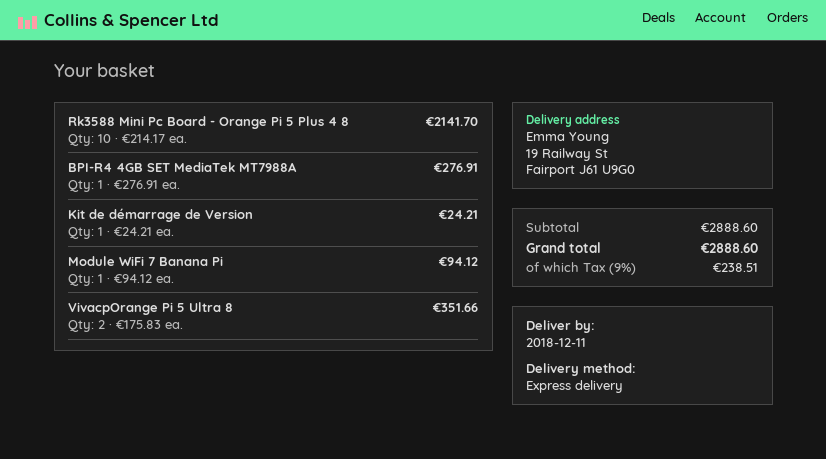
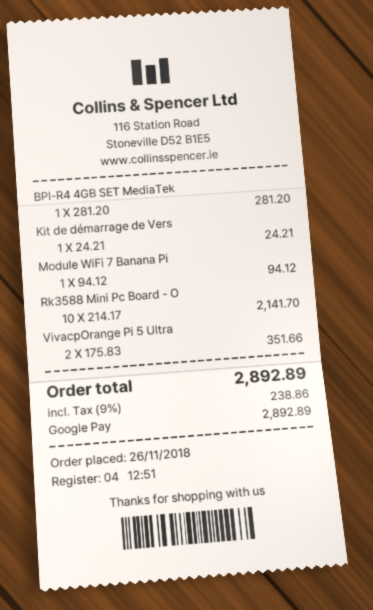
BPI-R4 4GB SET MediaTek MT7988A: 1 x 276.91 = 276.91 -> 1 x 281.20 = 281.20
tax: 9% = 238.51 -> 9% = 238.86
total: 2888.60 -> 2892.89

